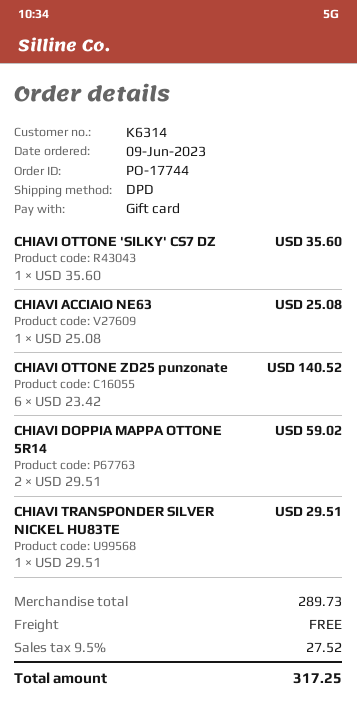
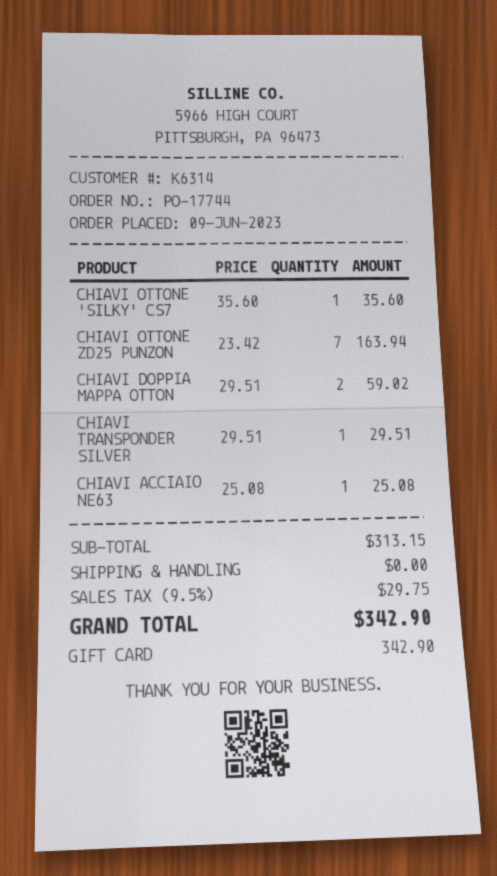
CHIAVI OTTONE ZD25 punzonate: 6 x 23.42 = 140.52 -> 7 x 23.42 = 163.94
subtotal: 289.73 -> 313.15
tax: 9.5% = 27.52 -> 9.5% = 29.75
total: 317.25 -> 342.90

